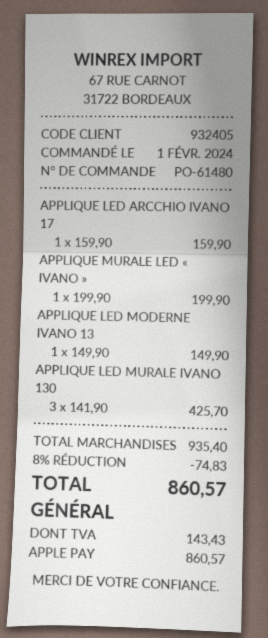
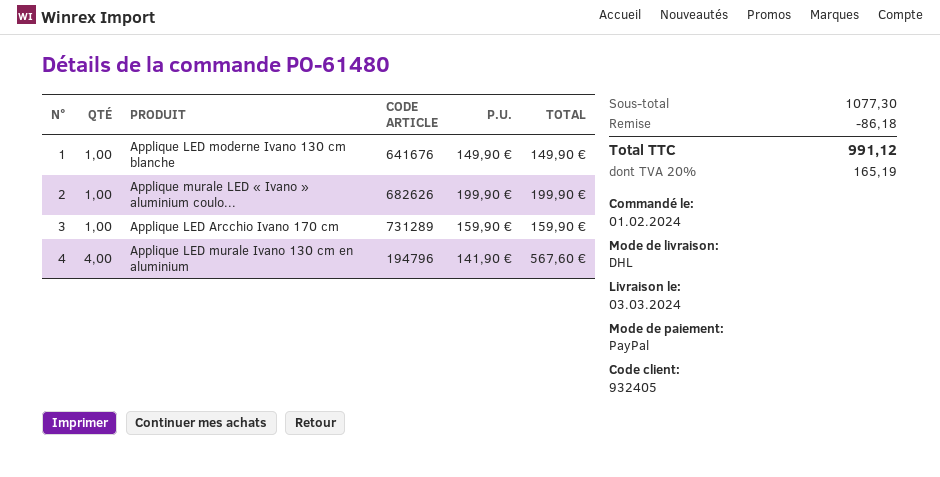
payment method: Apple Pay -> PayPal
APPLIQUE LED MURALE IVANO 130: 3 x 141.90 = 425.70 -> 4 x 141.90 = 567.60
subtotal: 935.40 -> 1077.30
discount: 74.83 -> 86.18
tax: 143.43 -> 165.19
total: 860.57 -> 991.12

